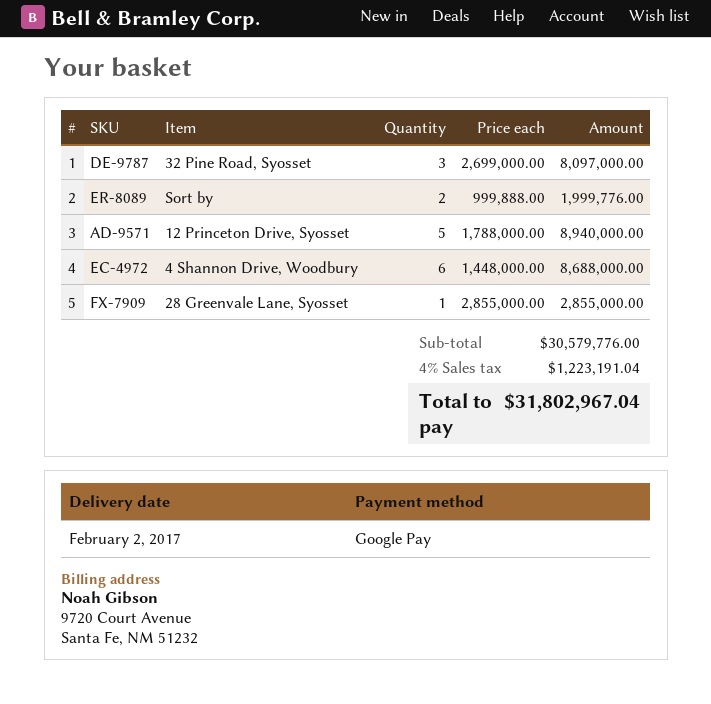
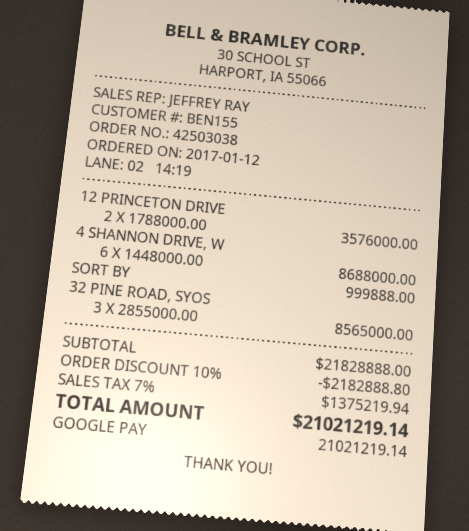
32 Pine Road, Syosset: 3 x 2699000.00 = 8097000.00 -> 3 x 2855000.00 = 8565000.00
Sort by: 2 x 999888.00 = 1999776.00 -> 1 x 999888.00 = 999888.00
12 Princeton Drive, Syosset: 5 x 1788000.00 = 8940000.00 -> 2 x 1788000.00 = 3576000.00
28 Greenvale Lane, Syosset: 1 x 2855000.00 = 2855000.00 -> none
subtotal: 30579776.00 -> 21828888.00
discount: none -> 10% = 2182888.80
tax: 4% = 1223191.04 -> 7% = 1375219.94
total: 31802967.04 -> 21021219.14

